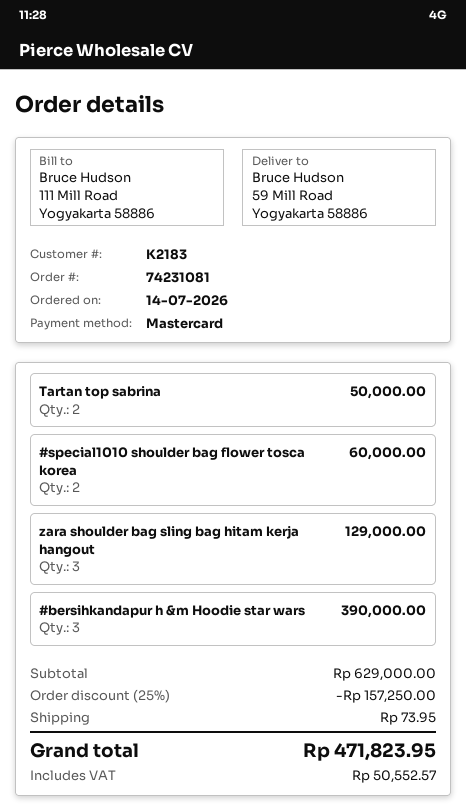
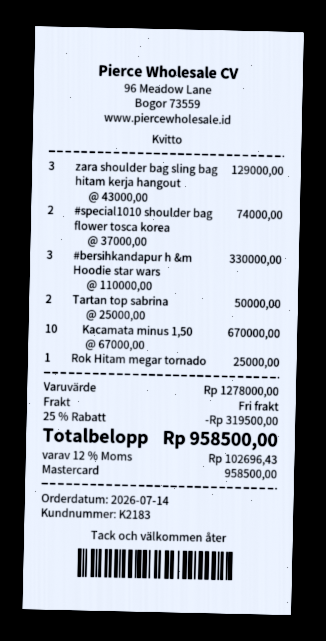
#special1010 shoulder bag flower tosca korea: 2 for 60000.00 -> 2 for 74000.00
#bersihkandapur h &m Hoodie star wars: 3 for 390000.00 -> 3 for 330000.00
Kacamata minus 1,50: none -> 10 for 670000.00
Rok Hitam megar tornado: none -> 1 for 25000.00
subtotal: 629000.00 -> 1278000.00
discount: 25% = 157250.00 -> 25% = 319500.00
shipping: 73.95 -> 0.00
tax: 50552.57 -> 102696.43
total: 471823.95 -> 958500.00

